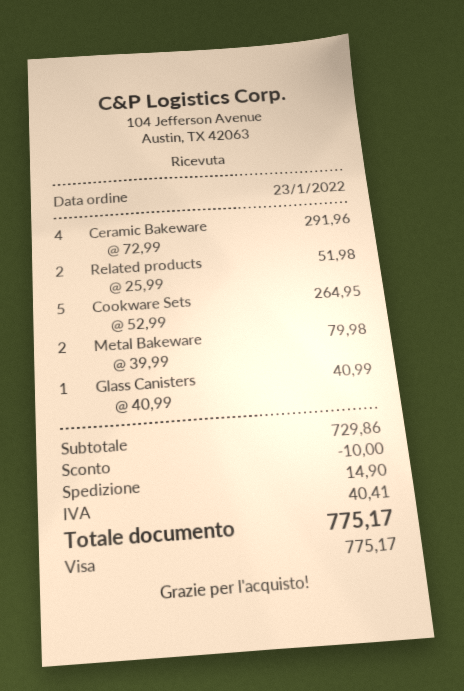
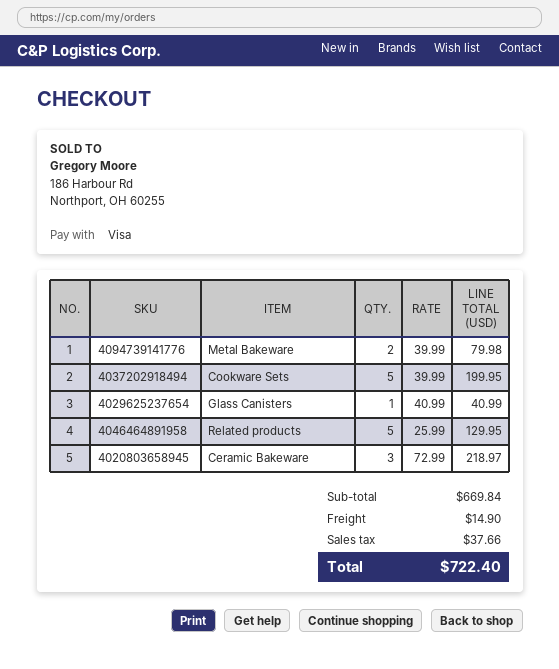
Ceramic Bakeware: 4 x 72.99 = 291.96 -> 3 x 72.99 = 218.97
Related products: 2 x 25.99 = 51.98 -> 5 x 25.99 = 129.95
Cookware Sets: 5 x 52.99 = 264.95 -> 5 x 39.99 = 199.95
subtotal: 729.86 -> 669.84
discount: 10.00 -> none
tax: 40.41 -> 37.66
total: 775.17 -> 722.40

